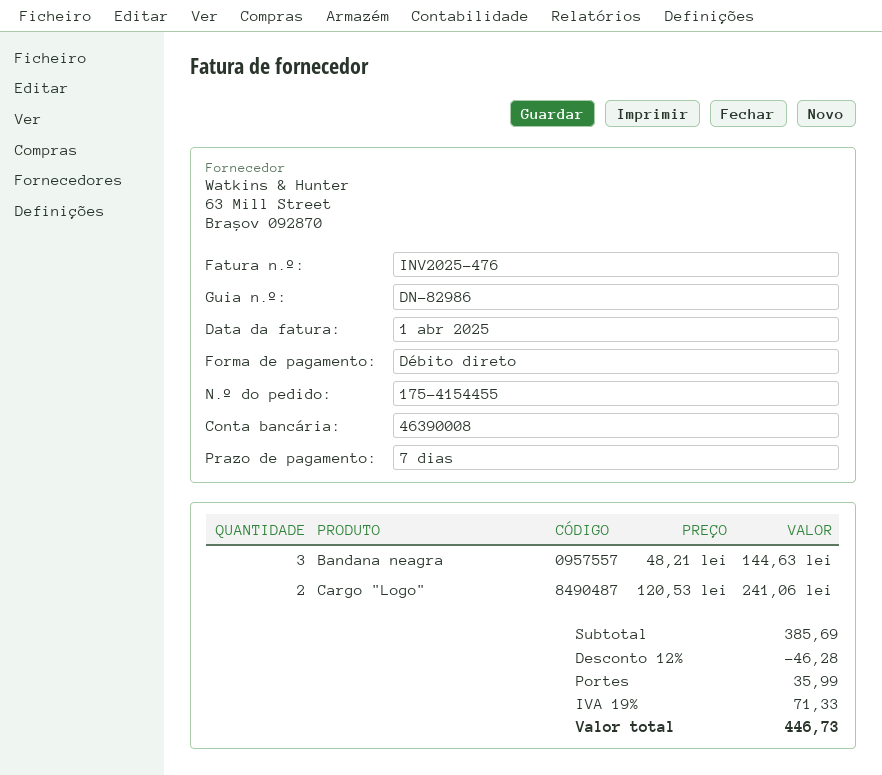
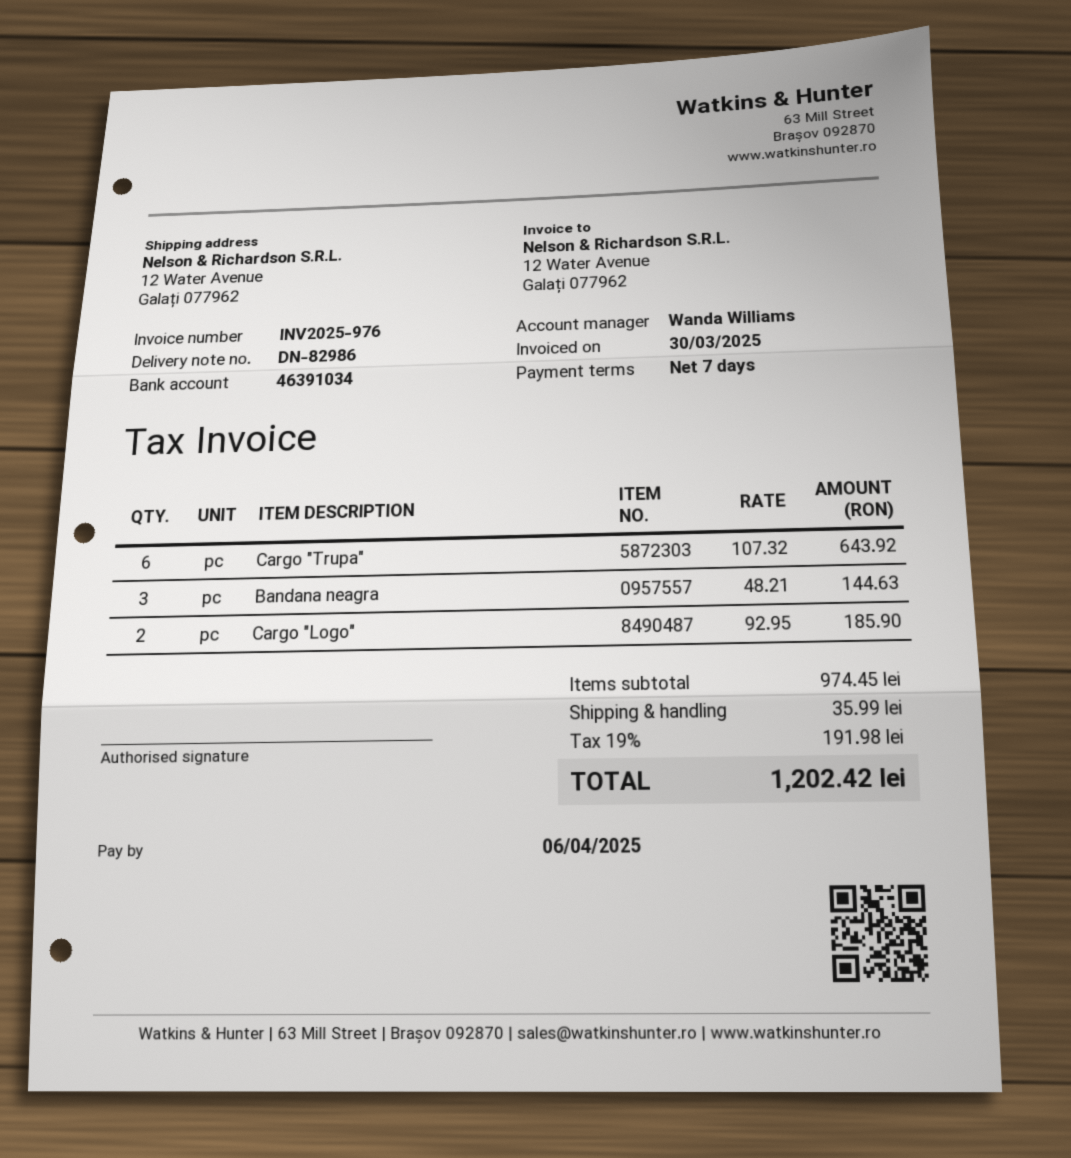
invoice number: INV2025-476 -> INV2025-976
invoice date: 2025-04-01 -> 2025-03-30
bank account: 46390008 -> 46391034
Cargo "Logo": 2 x 120.53 = 241.06 -> 2 x 92.95 = 185.90
Cargo "Trupa": none -> 6 x 107.32 = 643.92
subtotal: 385.69 -> 974.45
discount: 12% = 46.28 -> none
tax: 19% = 71.33 -> 19% = 191.98
total: 446.73 -> 1202.42

